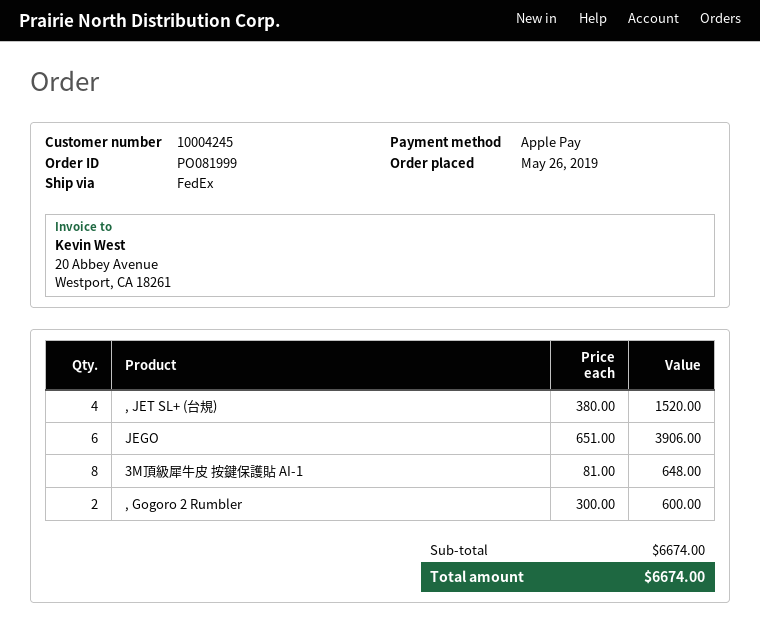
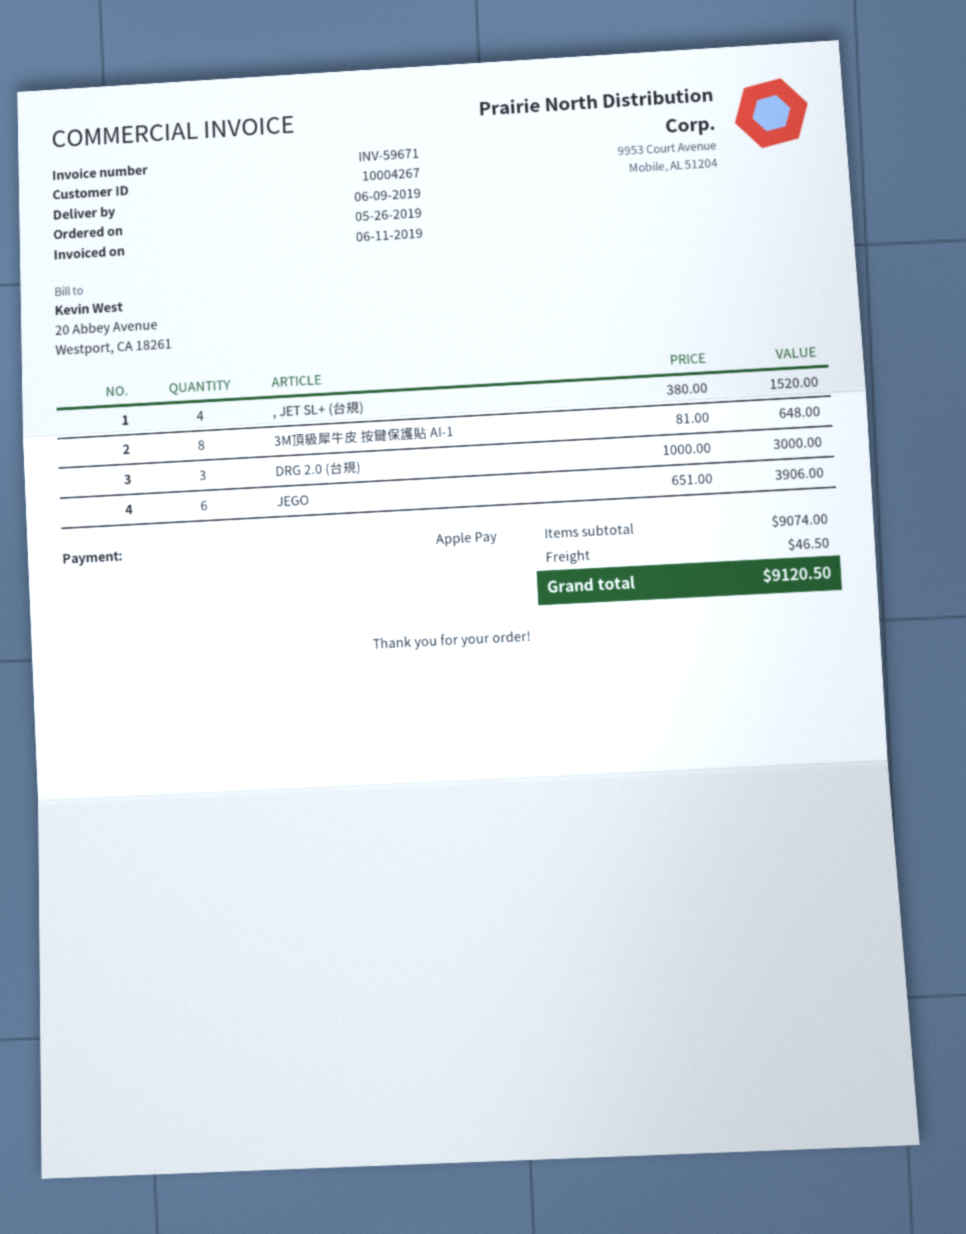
customer number: 10004245 -> 10004267
, Gogoro 2 Rumbler: 2 x 300.00 = 600.00 -> none
DRG 2.0 (台規): none -> 3 x 1000.00 = 3000.00
subtotal: 6674.00 -> 9074.00
shipping: none -> 46.50
total: 6674.00 -> 9120.50

